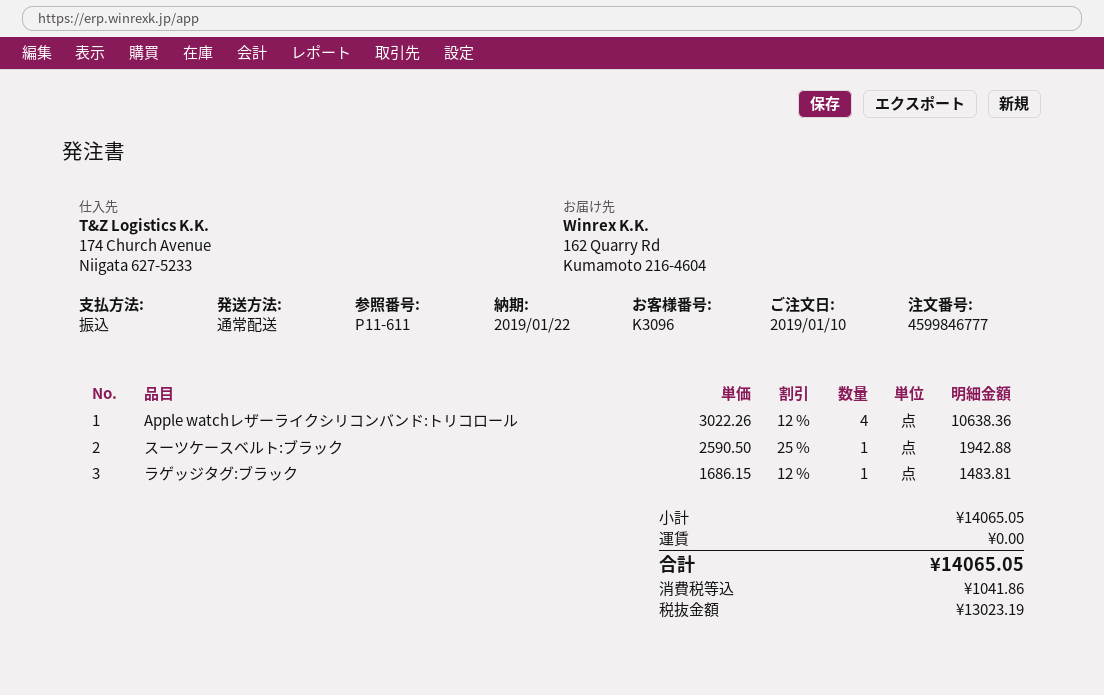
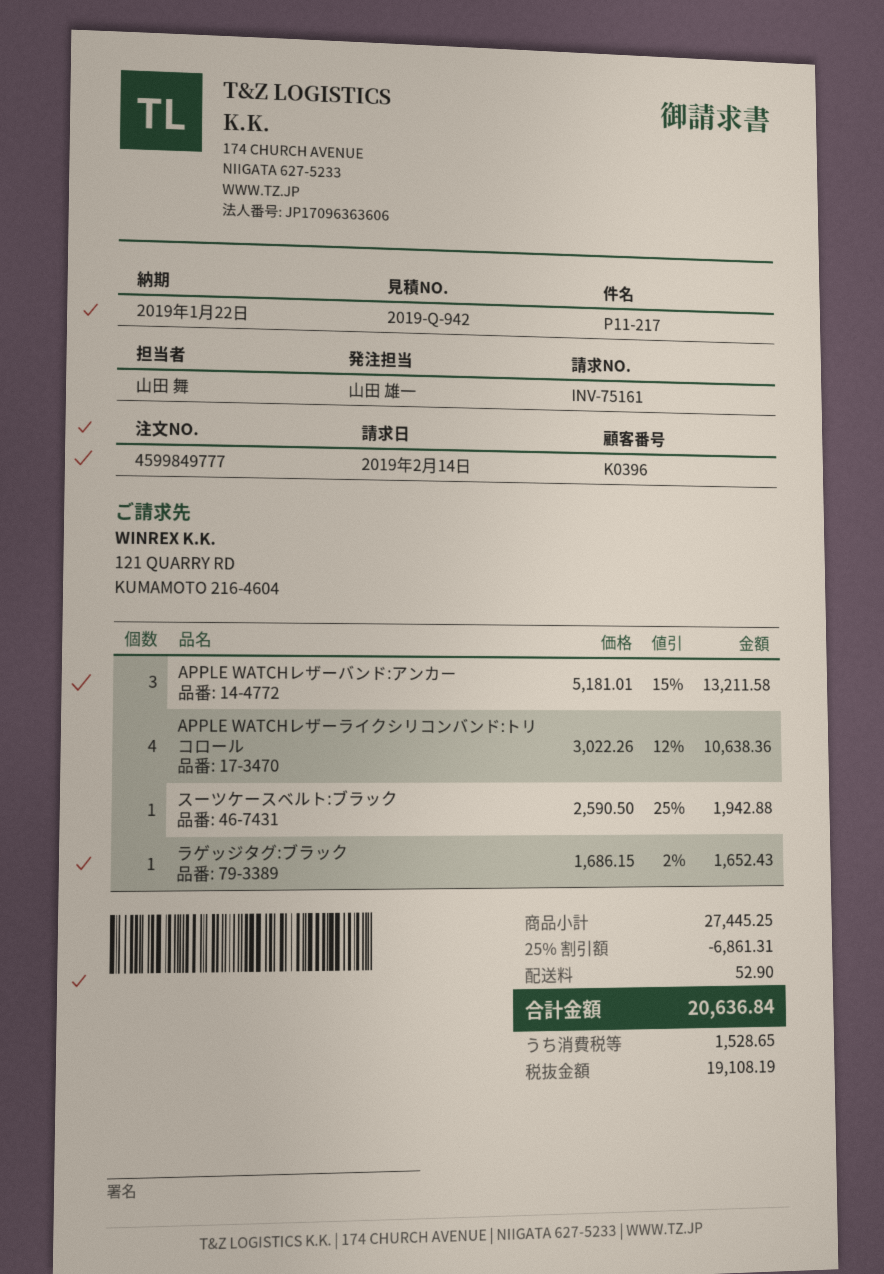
order number: 4599846777 -> 4599849777
customer number: K3096 -> K0396
reference: P11-611 -> P11-217
ラゲッジタグ:ブラック: 1 x 1686.15 - 12% = 1483.81 -> 1 x 1686.15 - 2% = 1652.43
APPLE WATCHレザーバンド:アンカー: none -> 3 x 5181.01 - 15% = 13211.58
subtotal: 14065.05 -> 27445.25
discount: none -> 25% = 6861.31
shipping: 0.00 -> 52.90
net: 13023.19 -> 19108.19
tax: 1041.86 -> 1528.65
total: 14065.05 -> 20636.84

